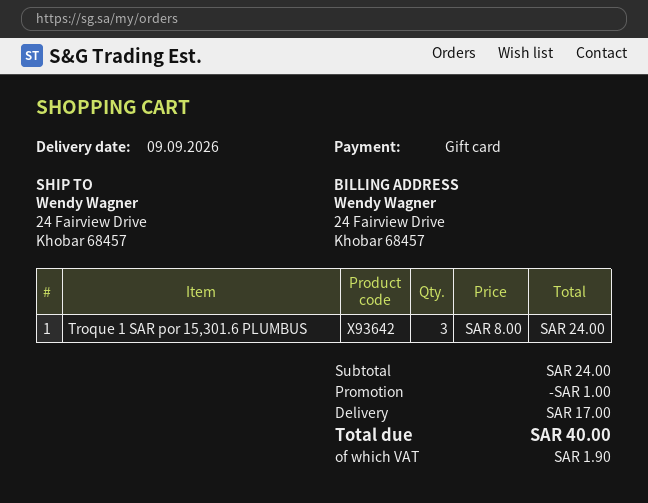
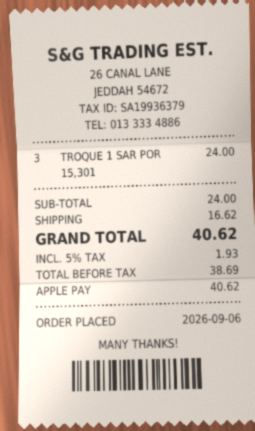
payment method: gift card -> Apple Pay
discount: 1.00 -> none
shipping: 17.00 -> 16.62
tax: 1.90 -> 1.93
total: 40.00 -> 40.62

